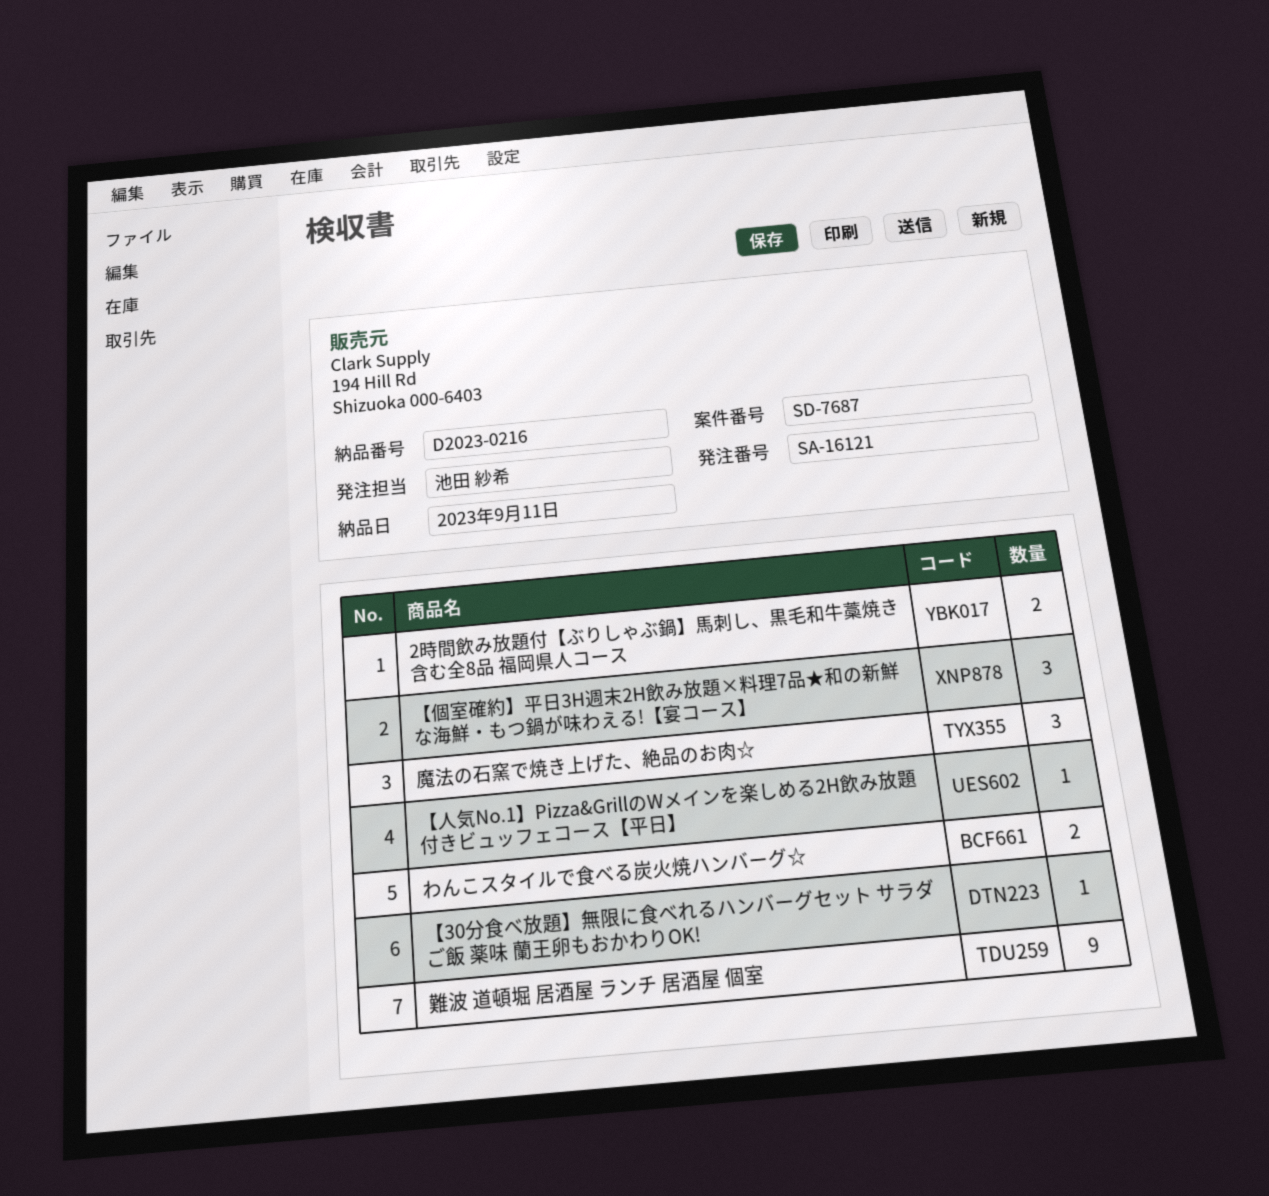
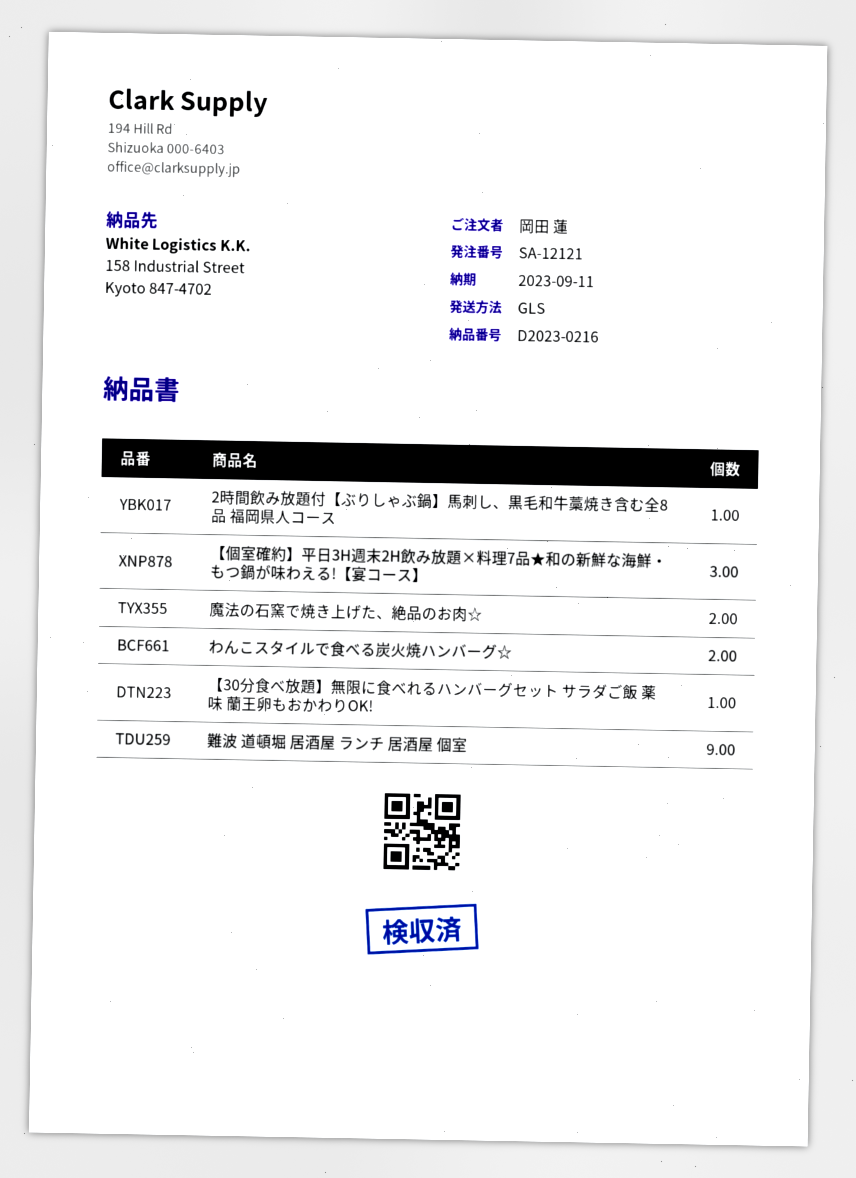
order number: SA-16121 -> SA-12121
ordered by: 池田 紗希 -> 岡田 蓮
2時間飲み放題付【ぶりしゃぶ鍋】馬刺し、黒毛和牛藁焼き含む全8品 福岡県人コース: 2 -> 1
魔法の石窯で焼き上げた、絶品のお肉☆: 3 -> 2
【人気No.1】Pizza&GrillのWメインを楽しめる2H飲み放題付きビュッフェコース【平日】: 1 -> none

